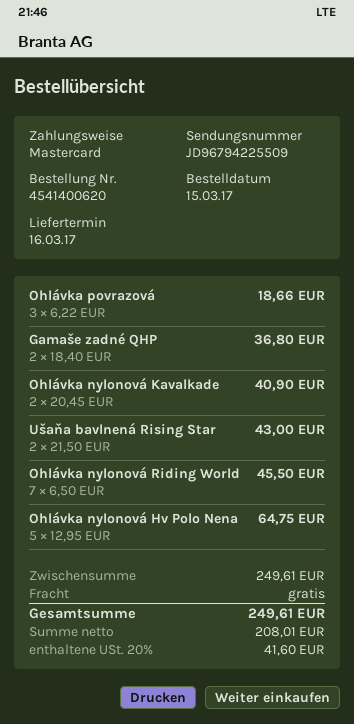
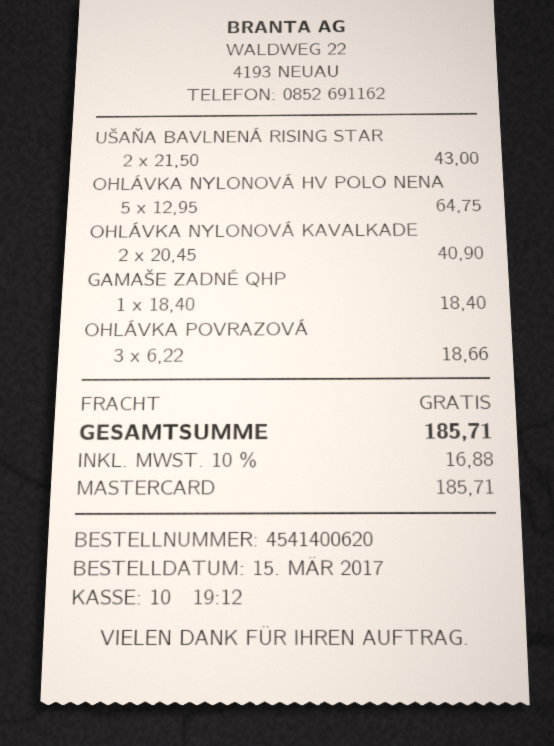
Gamaše zadné QHP: 2 x 18.40 = 36.80 -> 1 x 18.40 = 18.40
Ohlávka nylonová Riding World: 7 x 6.50 = 45.50 -> none
tax: 20% = 41.60 -> 10% = 16.88
total: 249.61 -> 185.71

